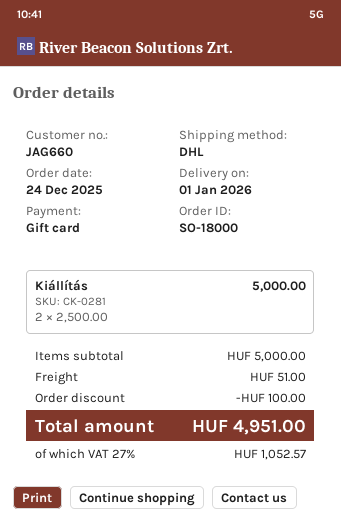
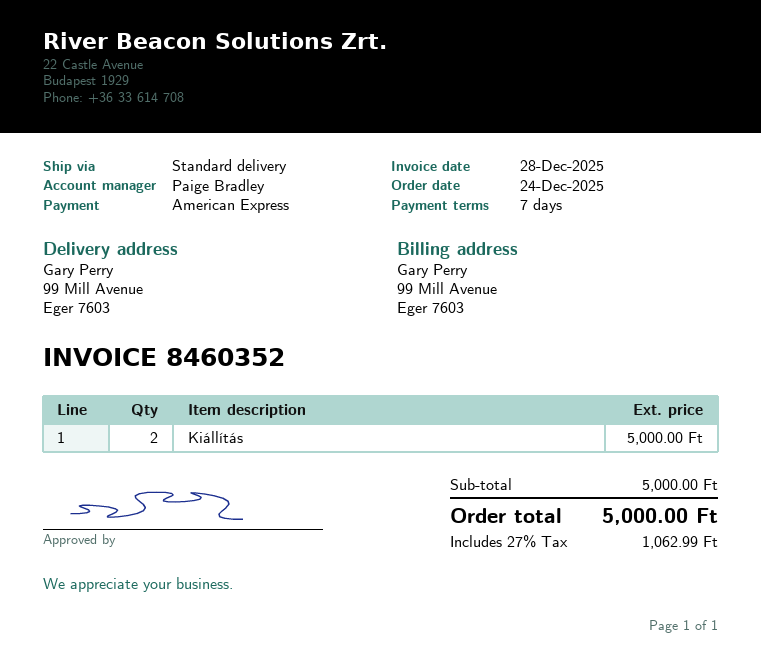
payment method: gift card -> American Express
shipping method: DHL -> standard
discount: 100.00 -> none
shipping: 51.00 -> none
tax: 27% = 1052.57 -> 27% = 1062.99
total: 4951.00 -> 5000.00

